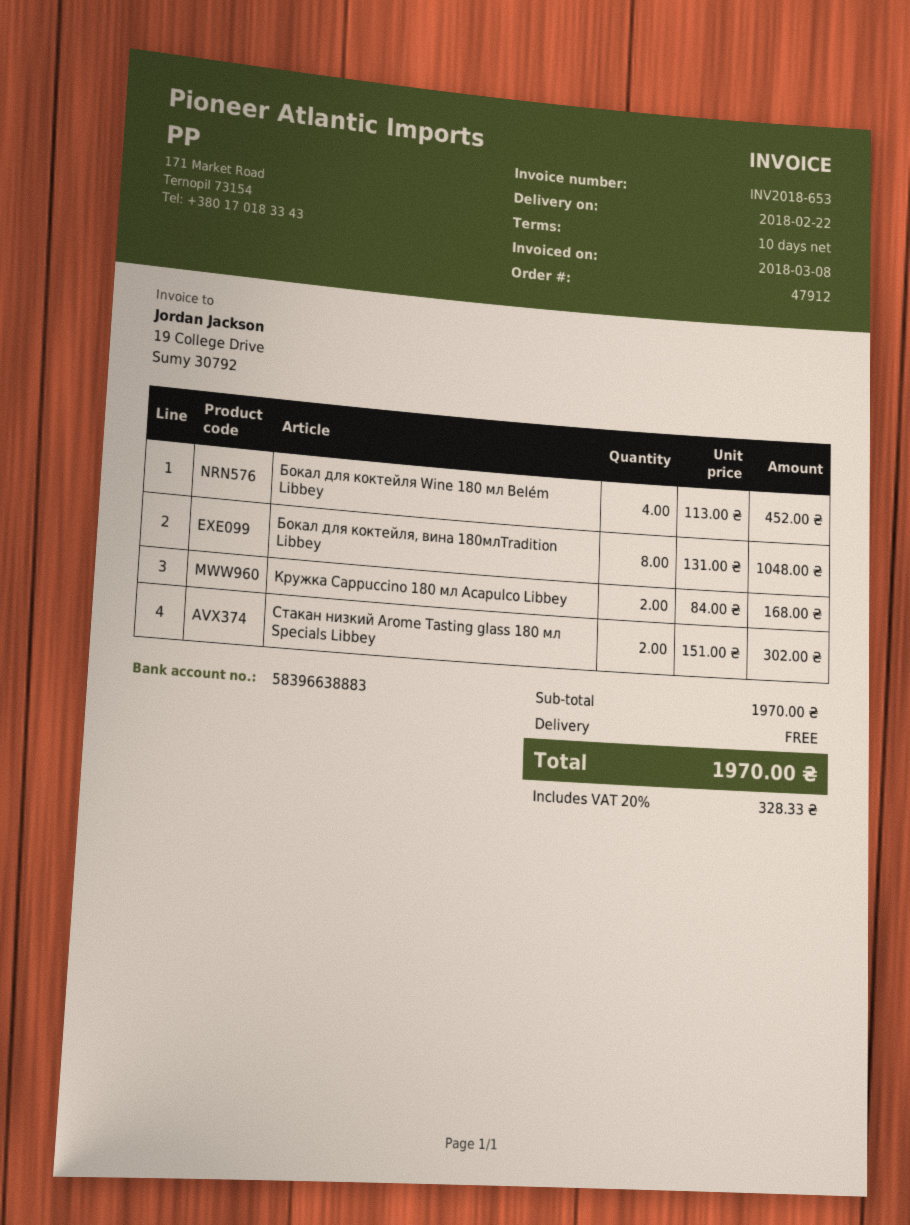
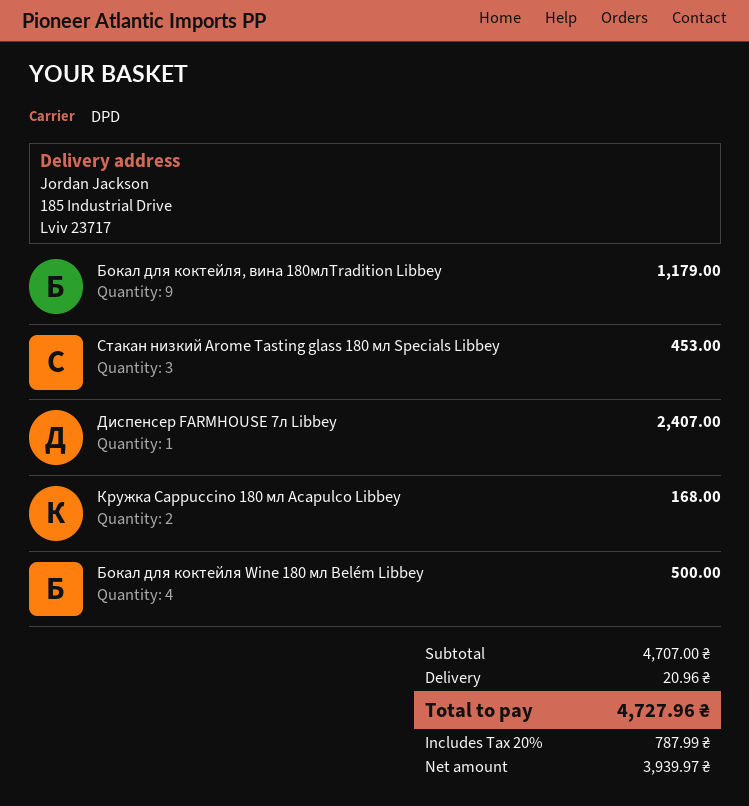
Бокал для коктейля Wine 180 мл Belém Libbey: 4 for 452.00 -> 4 for 500.00
Бокал для коктейля, вина 180млTradition Libbey: 8 for 1048.00 -> 9 for 1179.00
Стакан низкий Arome Tasting glass 180 мл Specials Libbey: 2 for 302.00 -> 3 for 453.00
Диспенсер FARMHOUSE 7л Libbey: none -> 1 for 2407.00
subtotal: 1970.00 -> 4707.00
shipping: 0.00 -> 20.96
tax: 20% = 328.33 -> 20% = 787.99
total: 1970.00 -> 4727.96

